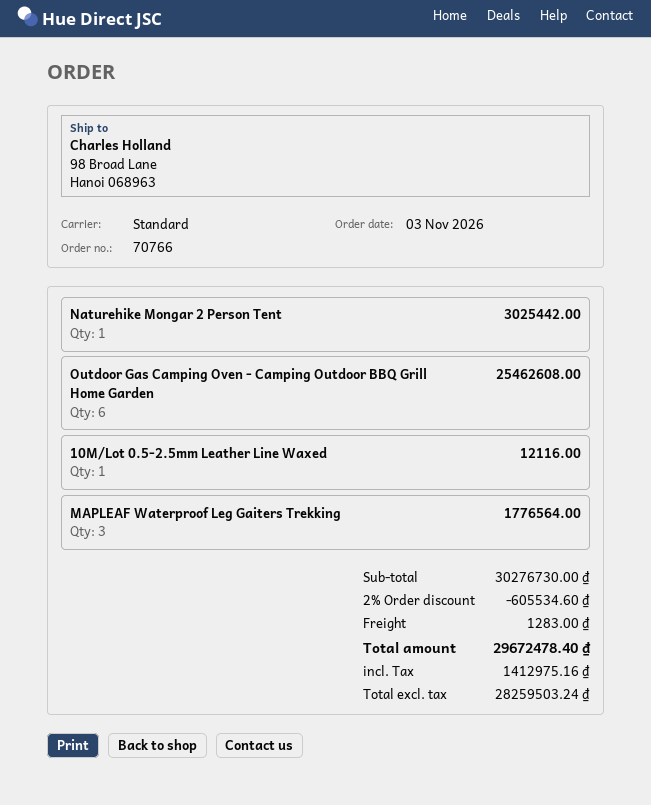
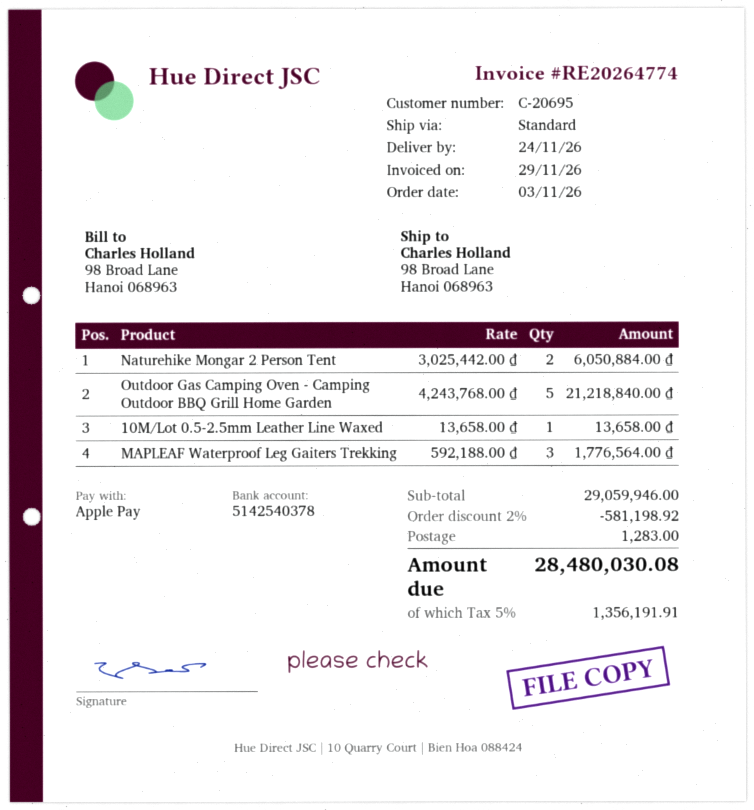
Naturehike Mongar 2 Person Tent: 1 for 3025442.00 -> 2 for 6050884.00
Outdoor Gas Camping Oven - Camping Outdoor BBQ Grill Home Garden: 6 for 25462608.00 -> 5 for 21218840.00
10M/Lot 0.5-2.5mm Leather Line Waxed: 1 for 12116.00 -> 1 for 13658.00
subtotal: 30276730.00 -> 29059946.00
discount: 2% = 605534.60 -> 2% = 581198.92
tax: 1412975.16 -> 1356191.91
total: 29672478.40 -> 28480030.08

